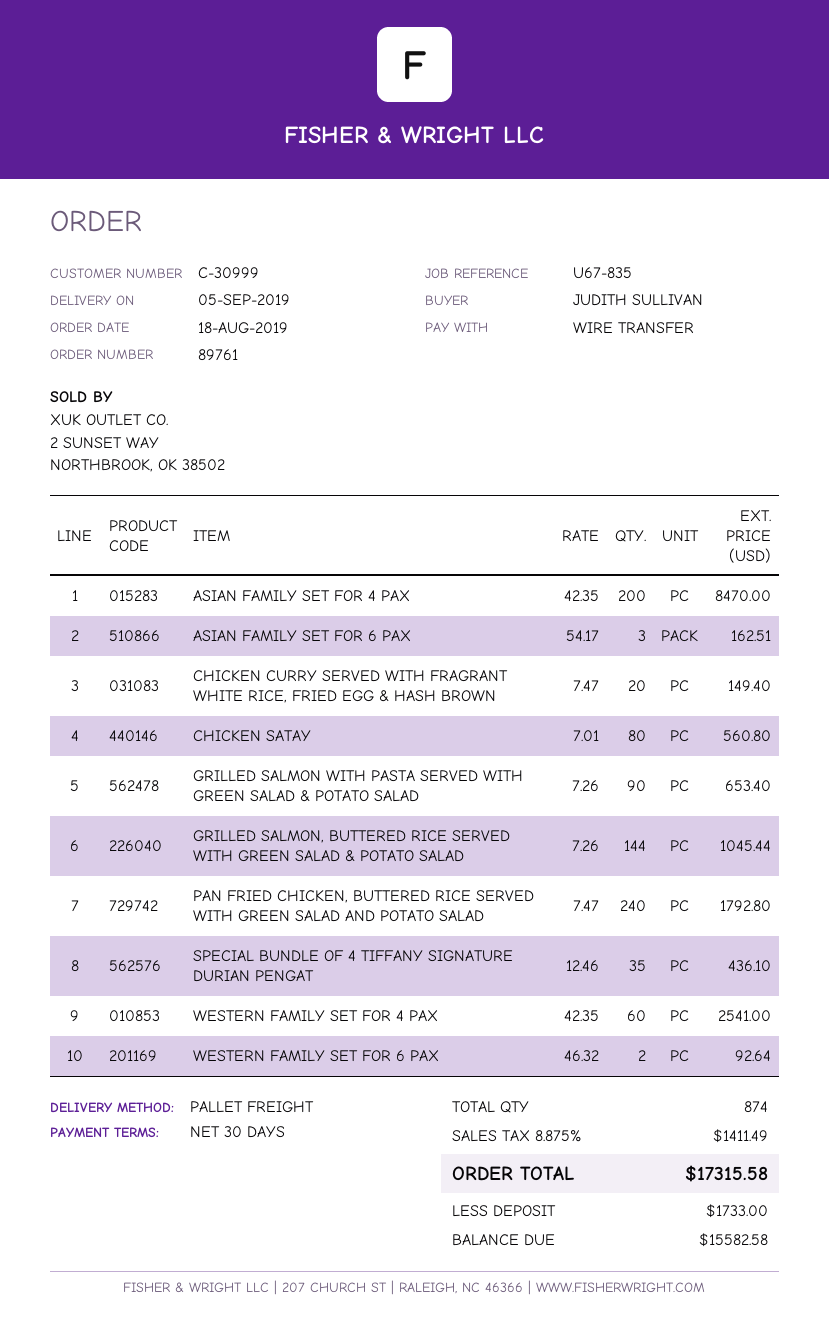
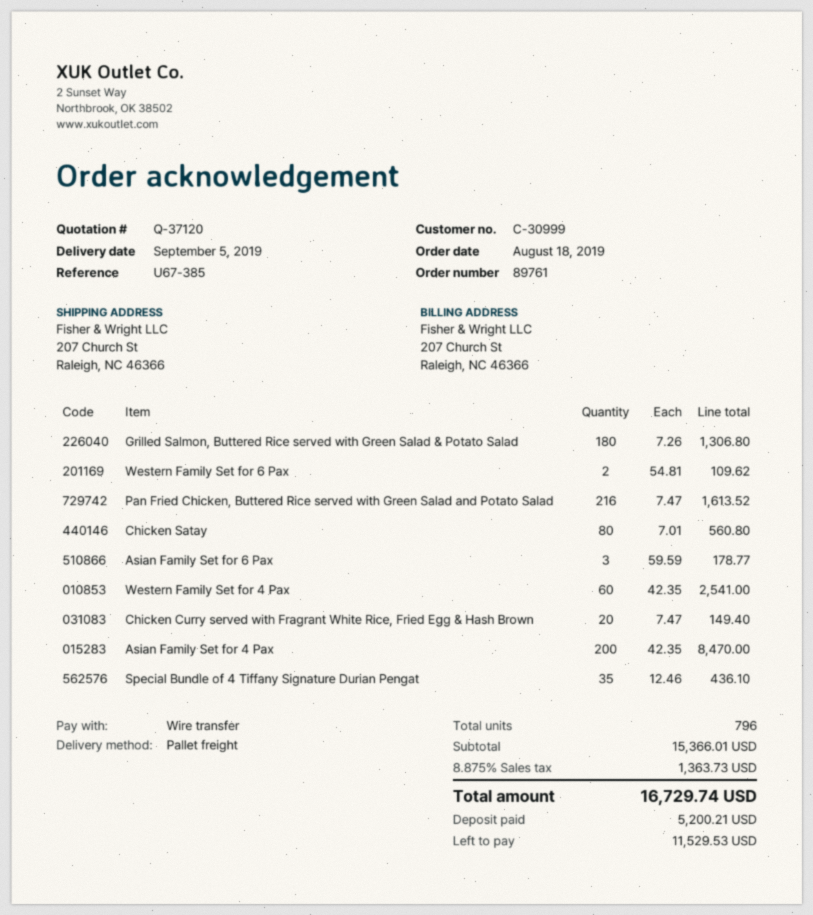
reference: U67-835 -> U67-385
ASIAN FAMILY SET FOR 6 PAX: 3 x 54.17 = 162.51 -> 3 x 59.59 = 178.77
GRILLED SALMON WITH PASTA SERVED WITH GREEN SALAD & POTATO SALAD: 90 x 7.26 = 653.40 -> none
GRILLED SALMON, BUTTERED RICE SERVED WITH GREEN SALAD & POTATO SALAD: 144 x 7.26 = 1045.44 -> 180 x 7.26 = 1306.80
PAN FRIED CHICKEN, BUTTERED RICE SERVED WITH GREEN SALAD AND POTATO SALAD: 240 x 7.47 = 1792.80 -> 216 x 7.47 = 1613.52
WESTERN FAMILY SET FOR 6 PAX: 2 x 46.32 = 92.64 -> 2 x 54.81 = 109.62
total quantity: 874 -> 796
tax: 8.875% = 1411.49 -> 8.875% = 1363.73
total: 17315.58 -> 16729.74
deposit: 1733.00 -> 5200.21
balance: 15582.58 -> 11529.53

